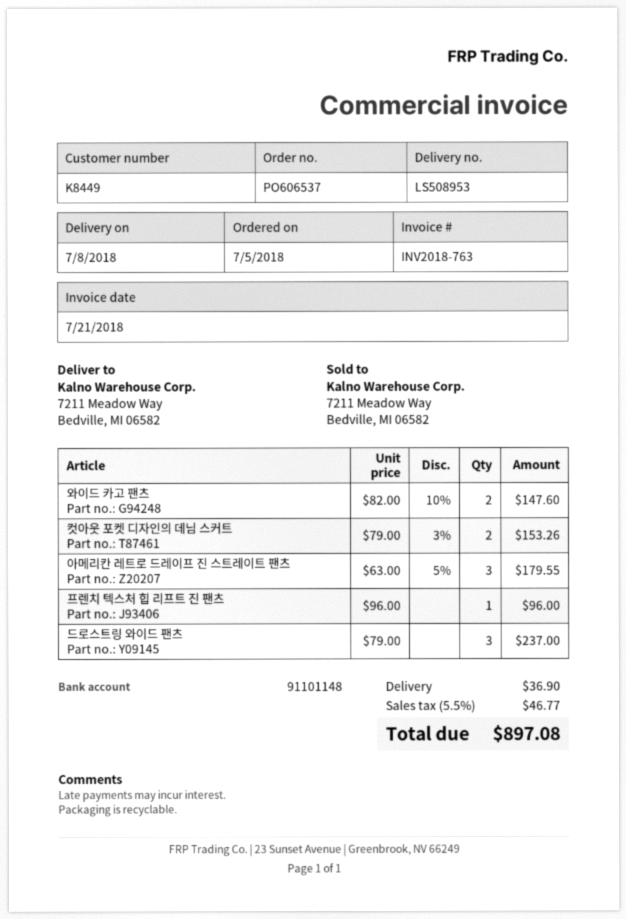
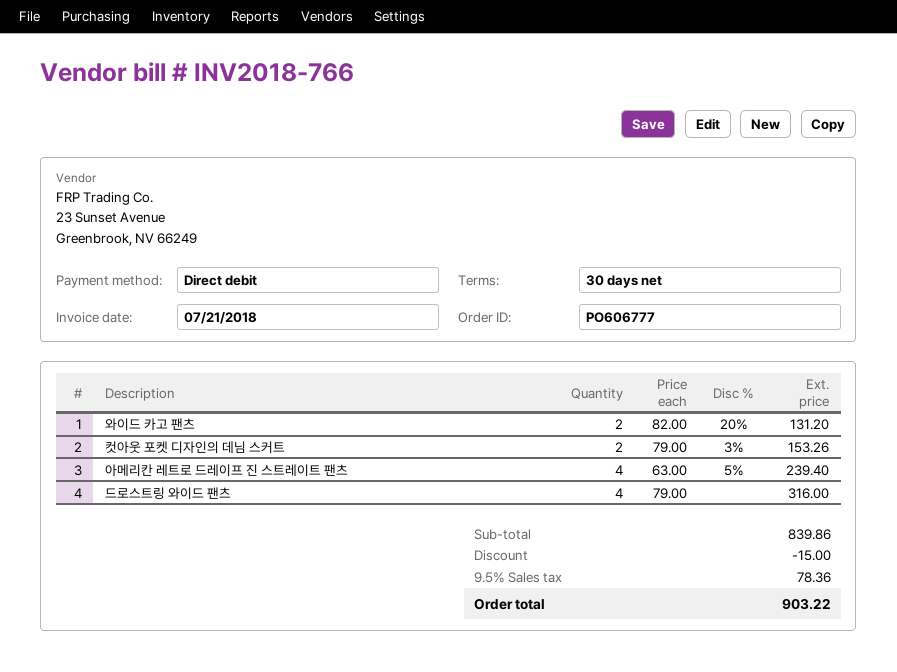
order number: PO606537 -> PO606777
invoice number: INV2018-763 -> INV2018-766
와이드 카고 팬츠: 2 x 82.00 - 10% = 147.60 -> 2 x 82.00 - 20% = 131.20
아메리칸 레트로 드레이프 진 스트레이트 팬츠: 3 x 63.00 - 5% = 179.55 -> 4 x 63.00 - 5% = 239.40
프렌치 텍스처 힙 리프트 진 팬츠: 1 x 96.00 = 96.00 -> none
드로스트링 와이드 팬츠: 3 x 79.00 = 237.00 -> 4 x 79.00 = 316.00
discount: none -> 15.00
shipping: 36.90 -> none
tax: 5.5% = 46.77 -> 9.5% = 78.36
total: 897.08 -> 903.22

